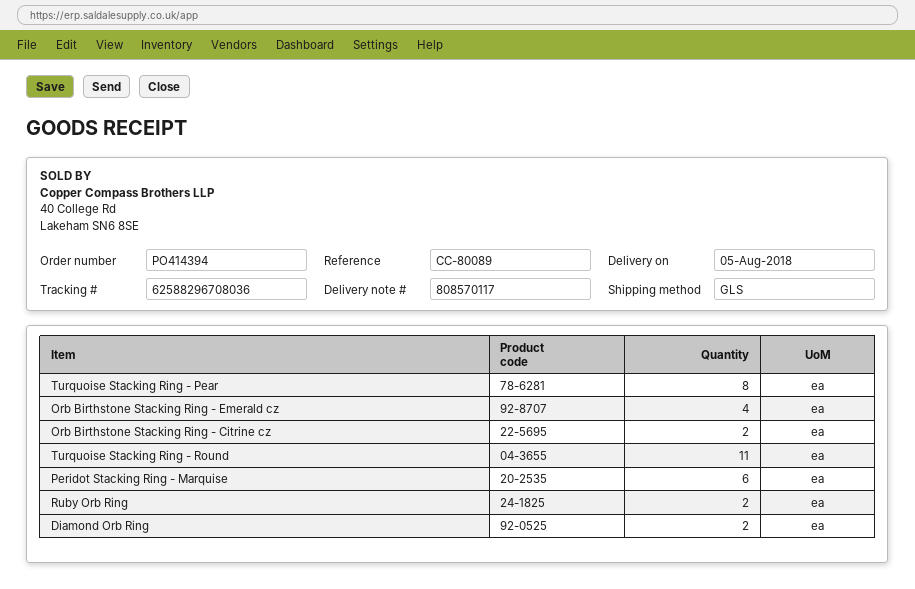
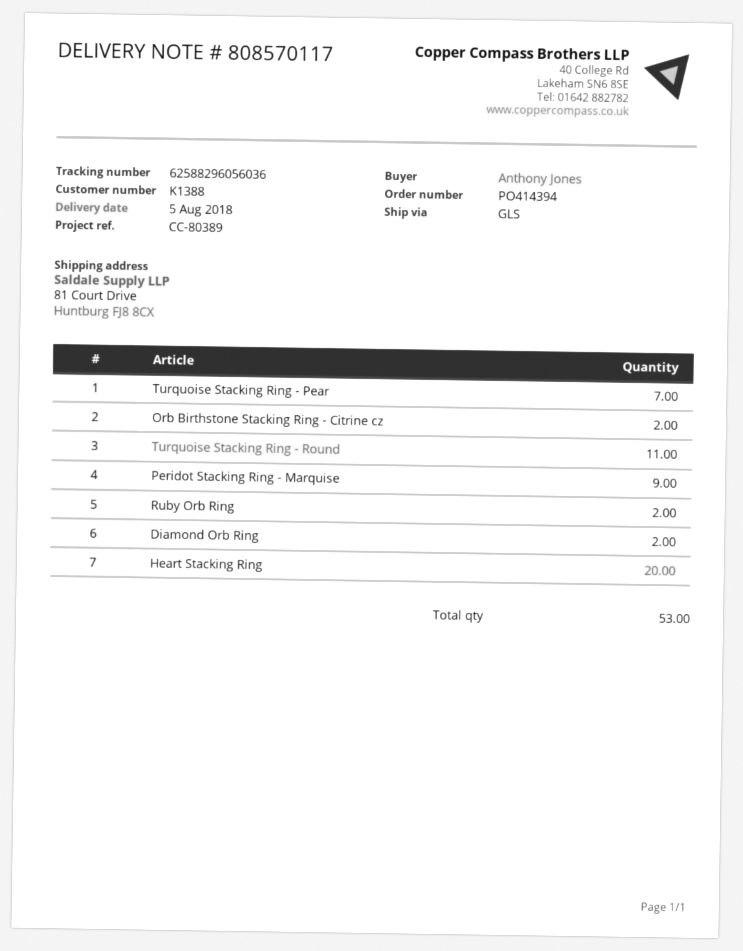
reference: CC-80089 -> CC-80389
tracking number: 62588296708036 -> 62588296056036
Turquoise Stacking Ring - Pear: 8 -> 7
Orb Birthstone Stacking Ring - Emerald cz: 4 -> none
Peridot Stacking Ring - Marquise: 6 -> 9
Heart Stacking Ring: none -> 20

